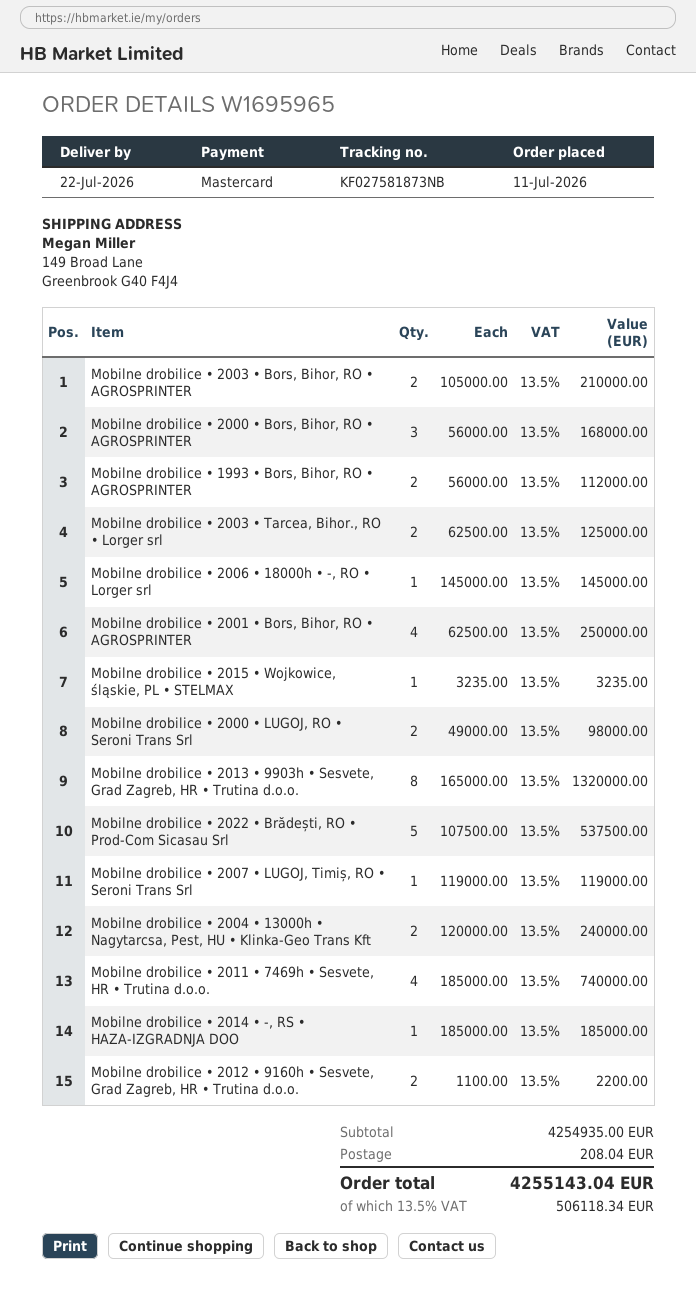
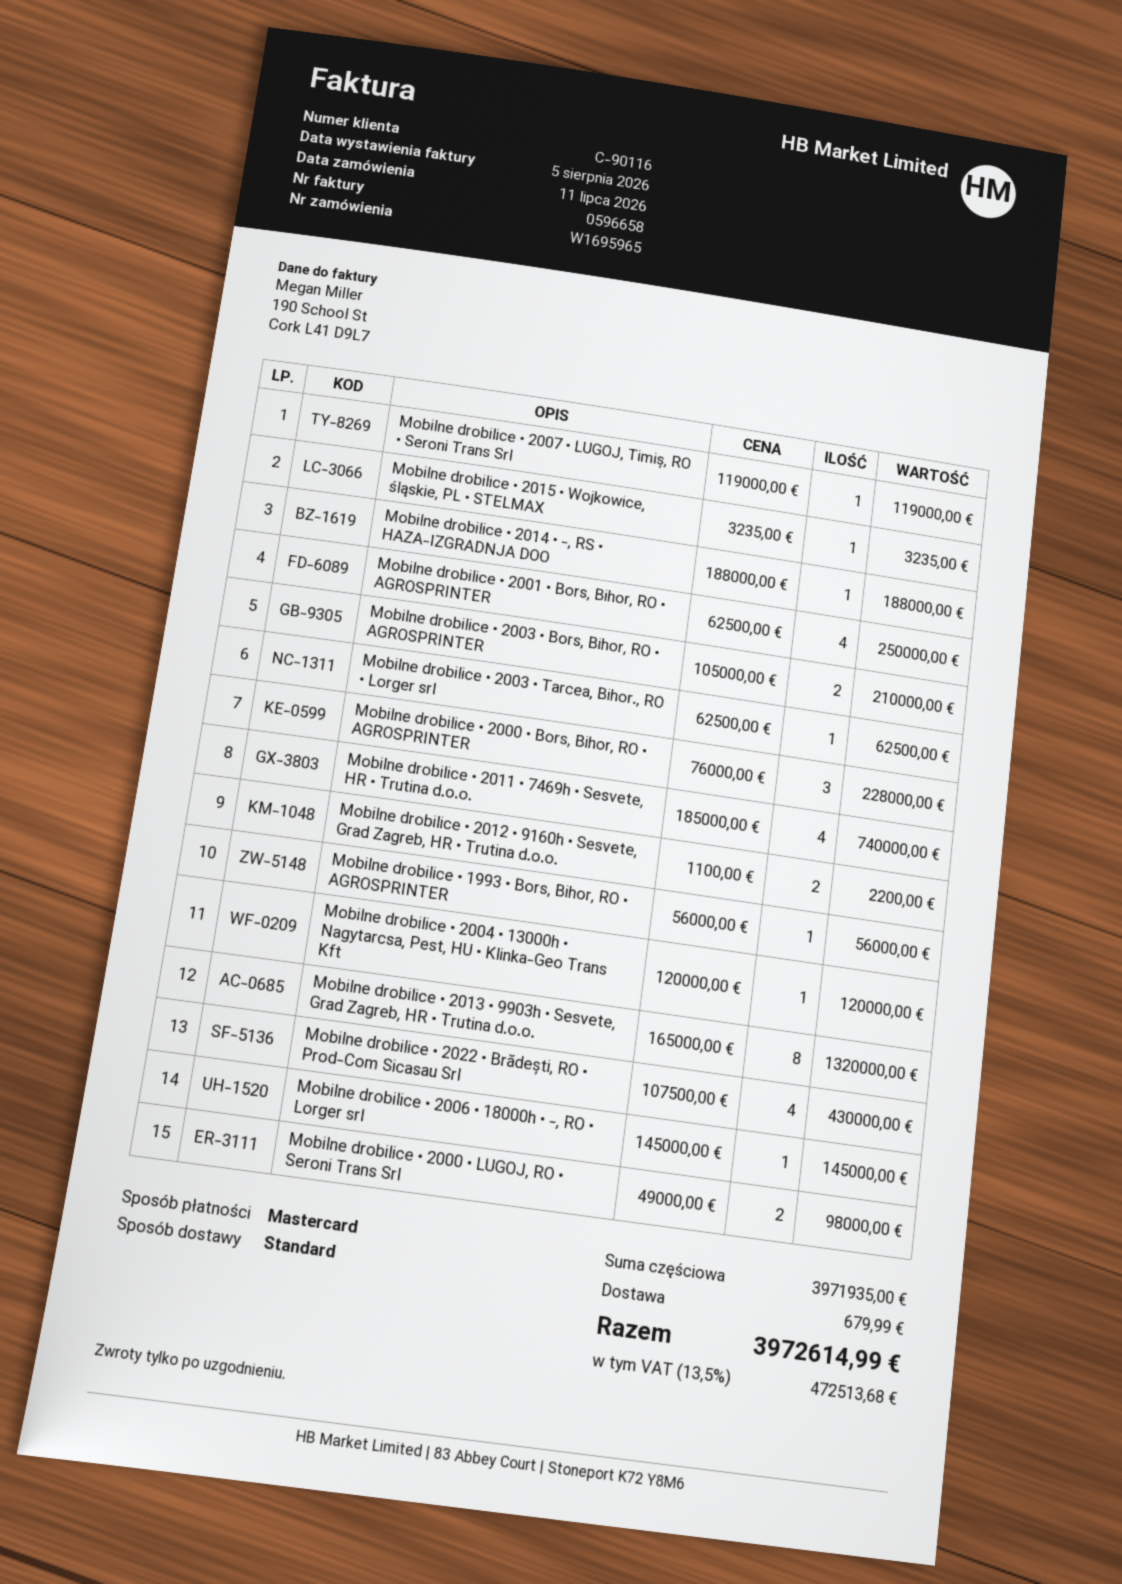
Mobilne drobilice • 2000 • Bors, Bihor, RO • AGROSPRINTER: 3 x 56000.00 = 168000.00 -> 3 x 76000.00 = 228000.00
Mobilne drobilice • 1993 • Bors, Bihor, RO • AGROSPRINTER: 2 x 56000.00 = 112000.00 -> 1 x 56000.00 = 56000.00
Mobilne drobilice • 2003 • Tarcea, Bihor., RO • Lorger srl: 2 x 62500.00 = 125000.00 -> 1 x 62500.00 = 62500.00
Mobilne drobilice • 2022 • Brădești, RO • Prod-Com Sicasau Srl: 5 x 107500.00 = 537500.00 -> 4 x 107500.00 = 430000.00
Mobilne drobilice • 2004 • 13000h • Nagytarcsa, Pest, HU • Klinka-Geo Trans Kft: 2 x 120000.00 = 240000.00 -> 1 x 120000.00 = 120000.00
Mobilne drobilice • 2014 • -, RS • HAZA-IZGRADNJA DOO: 1 x 185000.00 = 185000.00 -> 1 x 188000.00 = 188000.00
subtotal: 4254935.00 -> 3971935.00
shipping: 208.04 -> 679.99
tax: 13.5% = 506118.34 -> 13.5% = 472513.68
total: 4255143.04 -> 3972614.99

